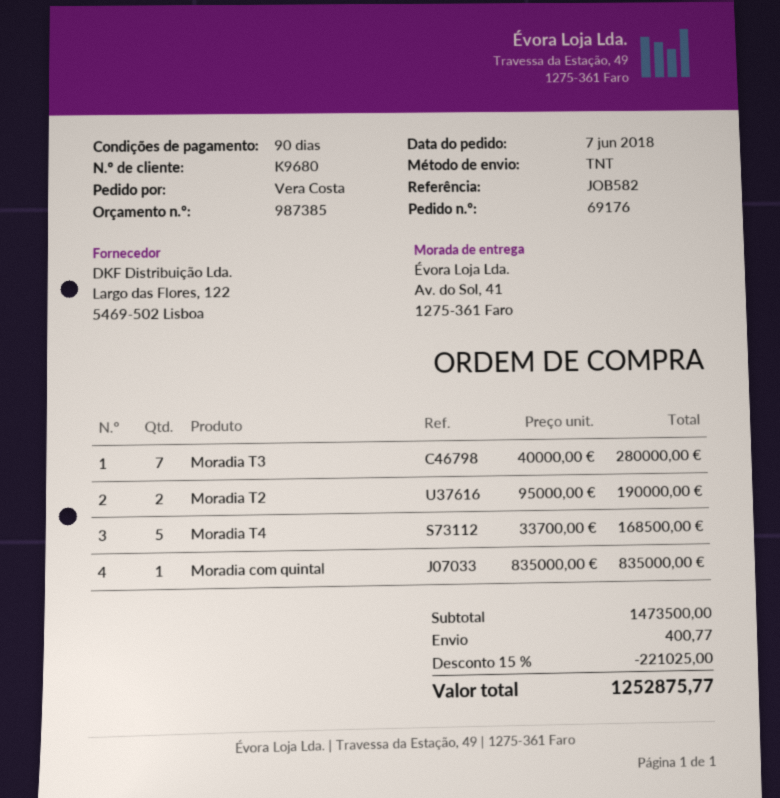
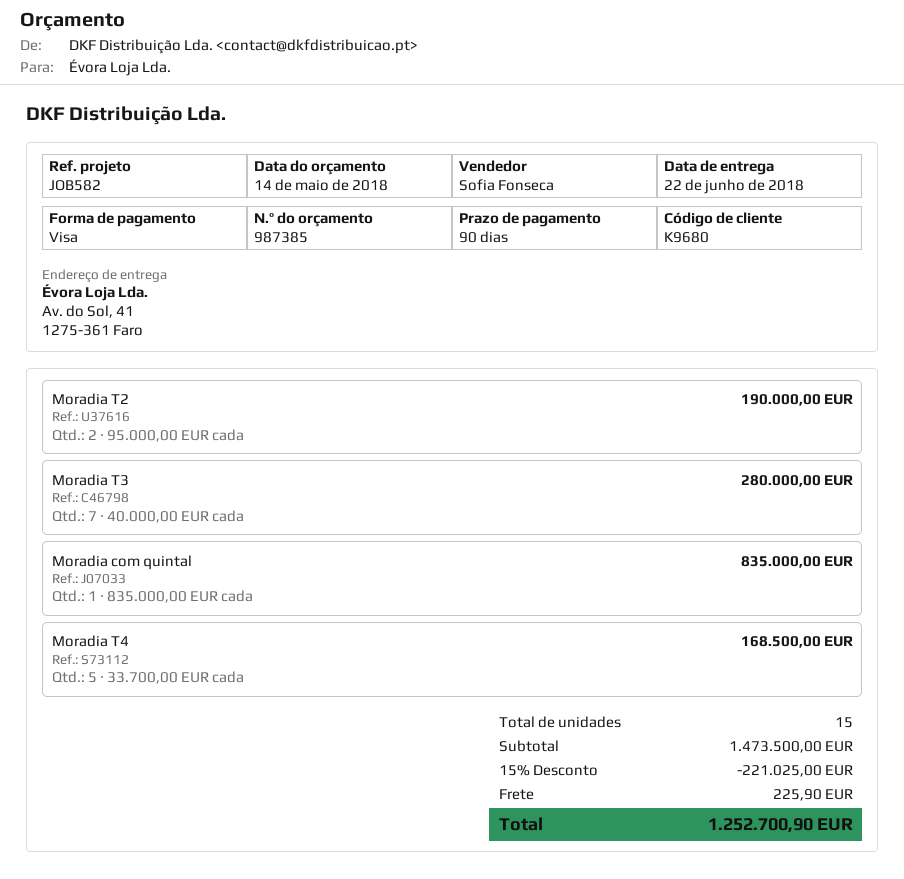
shipping: 400.77 -> 225.90
total: 1252875.77 -> 1252700.90

